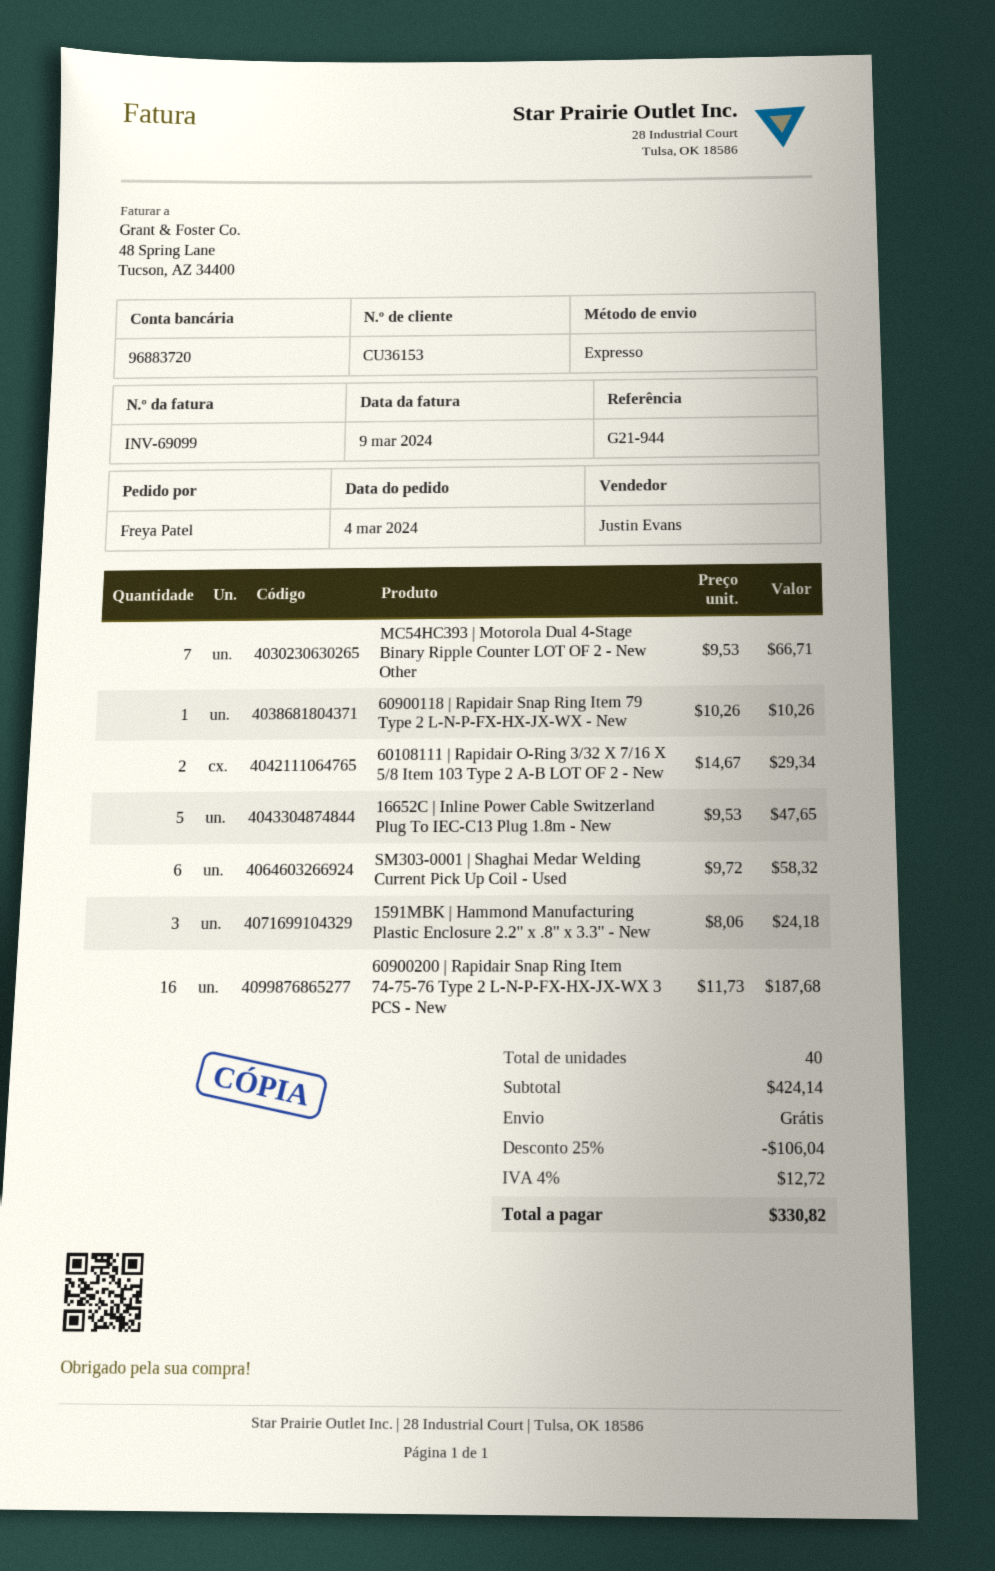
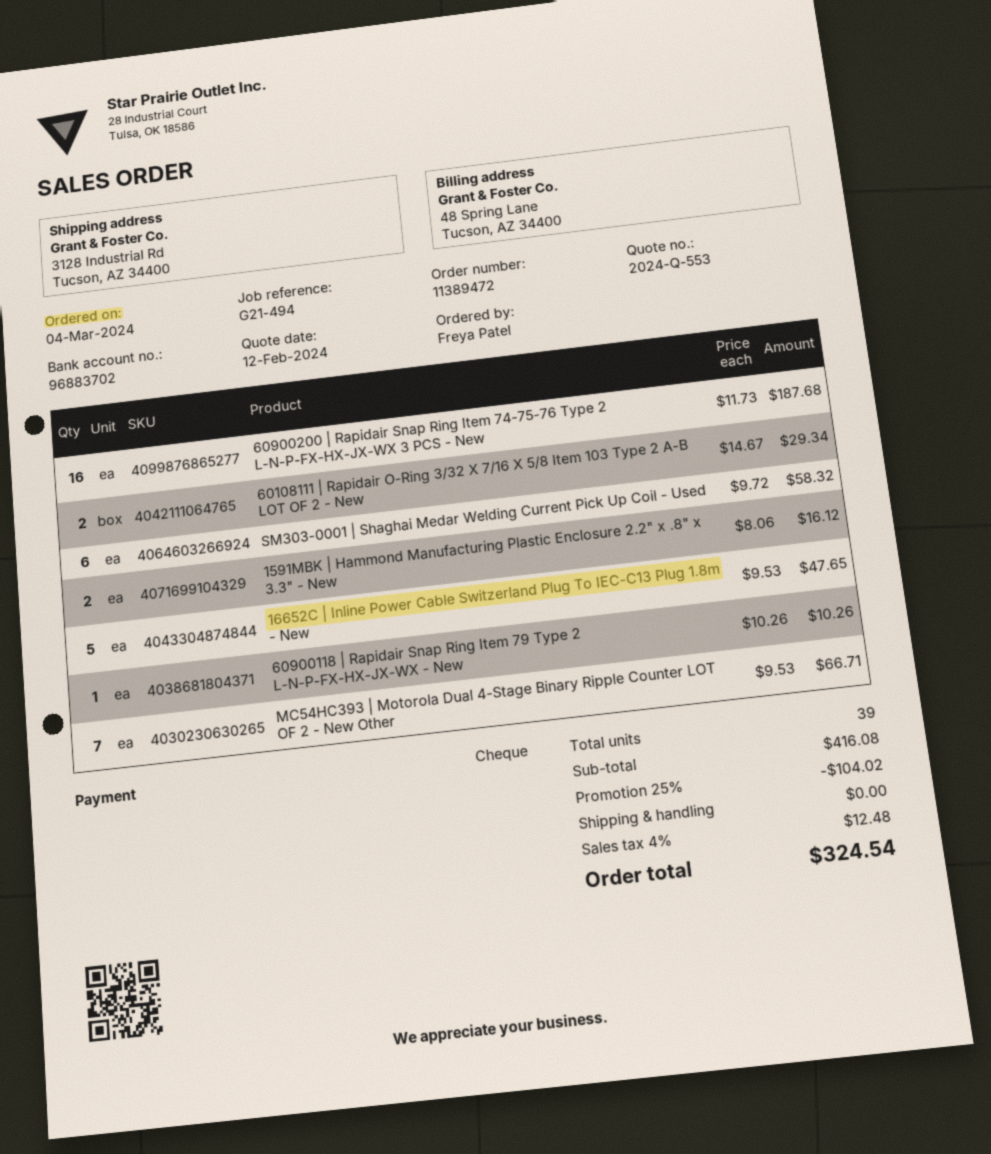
reference: G21-944 -> G21-494
bank account: 96883720 -> 96883702
1591MBK | Hammond Manufacturing Plastic Enclosure 2.2" x .8" x 3.3" - New: 3 x 8.06 = 24.18 -> 2 x 8.06 = 16.12
total quantity: 40 -> 39
subtotal: 424.14 -> 416.08
discount: 25% = 106.04 -> 25% = 104.02
tax: 4% = 12.72 -> 4% = 12.48
total: 330.82 -> 324.54

